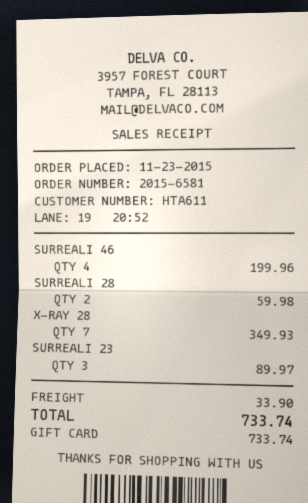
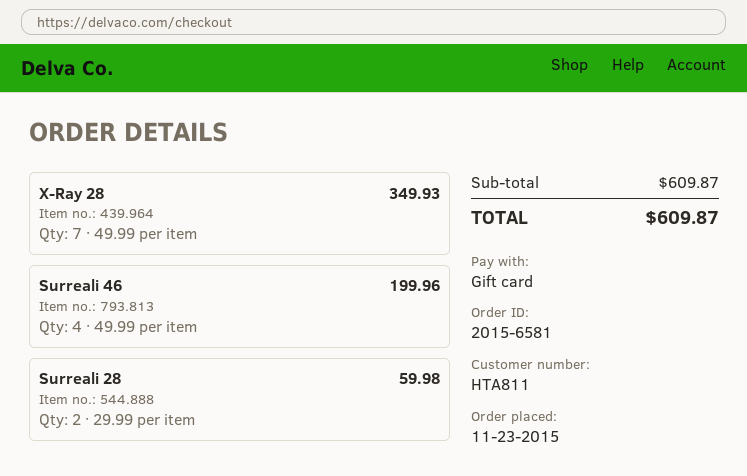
customer number: HTA611 -> HTA811
SURREALI 23: 3 for 89.97 -> none
shipping: 33.90 -> none
total: 733.74 -> 609.87

